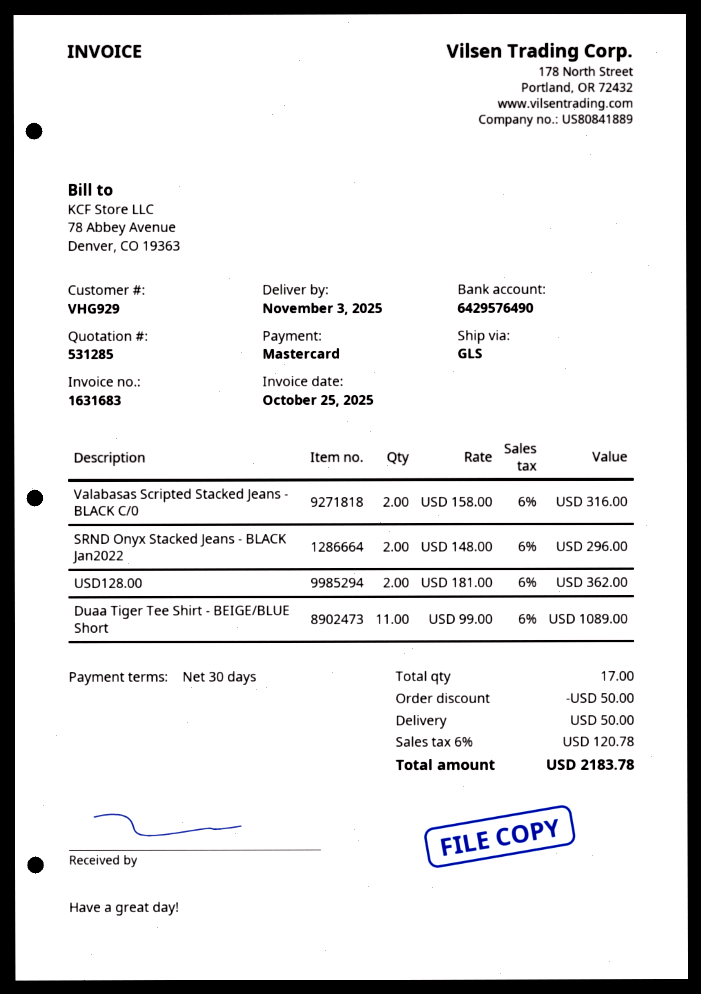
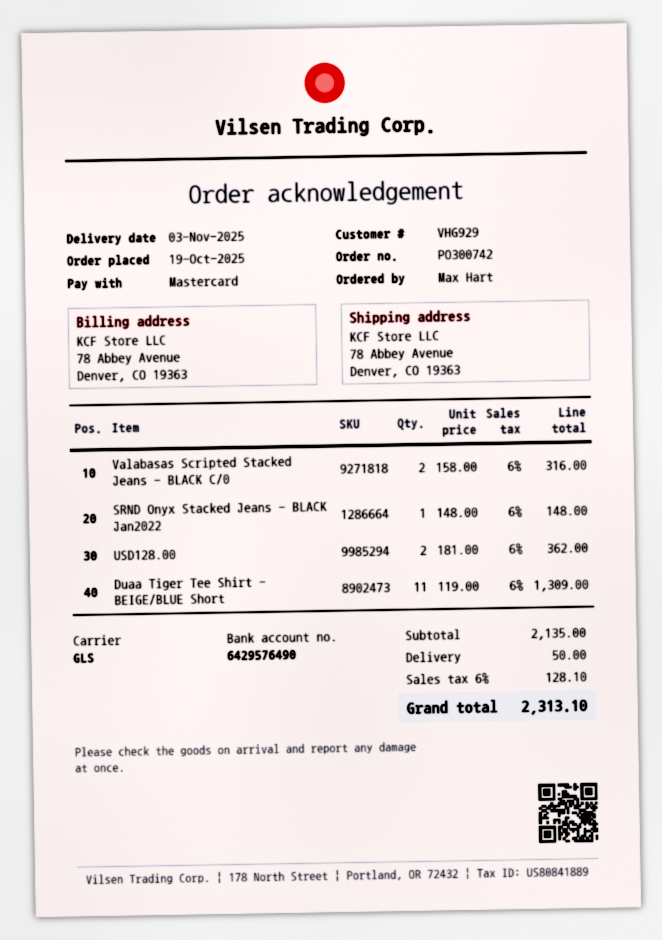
SRND Onyx Stacked Jeans - BLACK Jan2022: 2 x 148.00 = 296.00 -> 1 x 148.00 = 148.00
Duaa Tiger Tee Shirt - BEIGE/BLUE Short: 11 x 99.00 = 1089.00 -> 11 x 119.00 = 1309.00
discount: 50.00 -> none
tax: 6% = 120.78 -> 6% = 128.10
total: 2183.78 -> 2313.10

